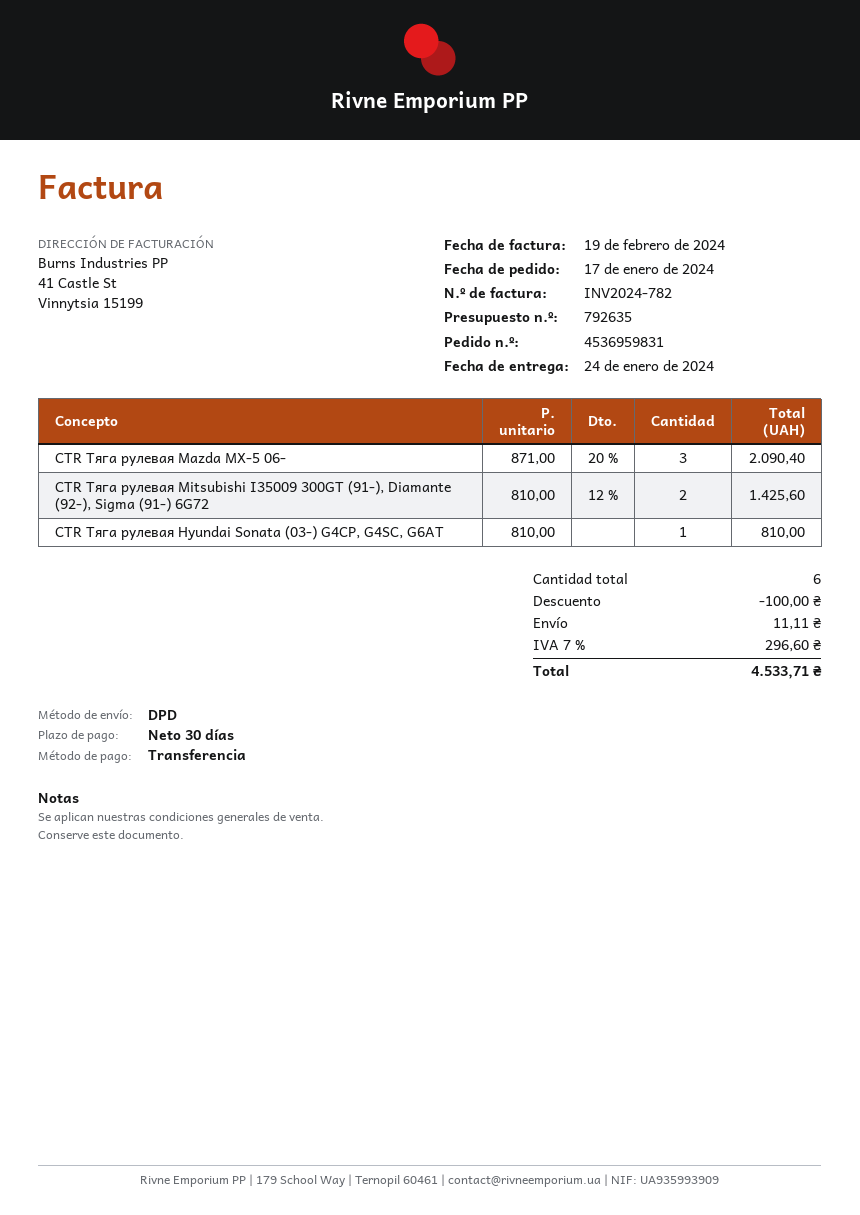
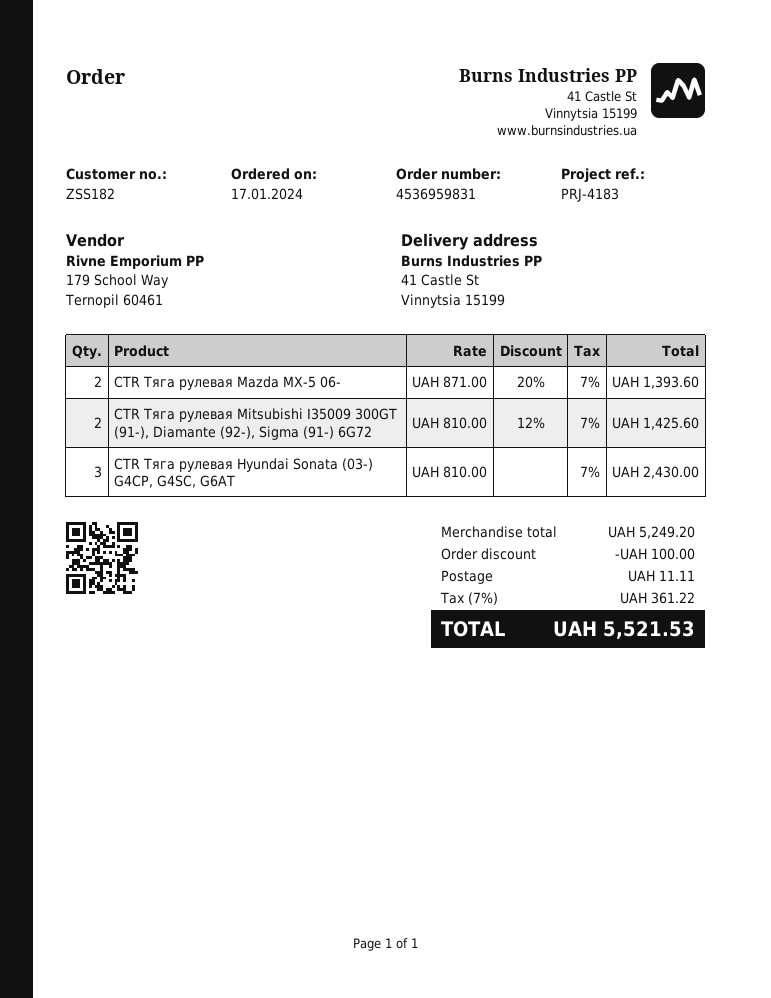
CTR Тяга рулевая Mazda MX-5 06-: 3 x 871.00 - 20% = 2090.40 -> 2 x 871.00 - 20% = 1393.60
CTR Тяга рулевая Hyundai Sonata (03-) G4CP, G4SC, G6AT: 1 x 810.00 = 810.00 -> 3 x 810.00 = 2430.00
tax: 7% = 296.60 -> 7% = 361.22
total: 4533.71 -> 5521.53

